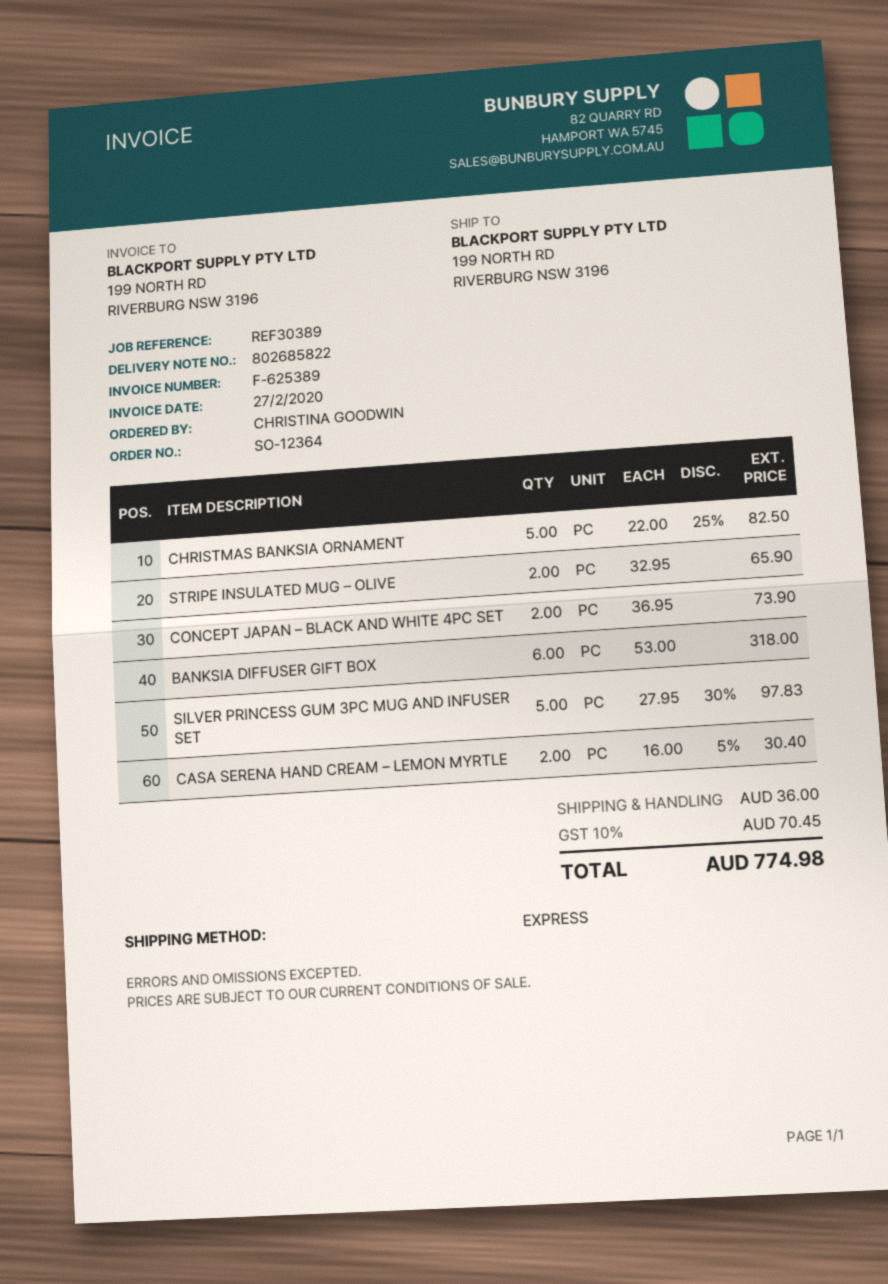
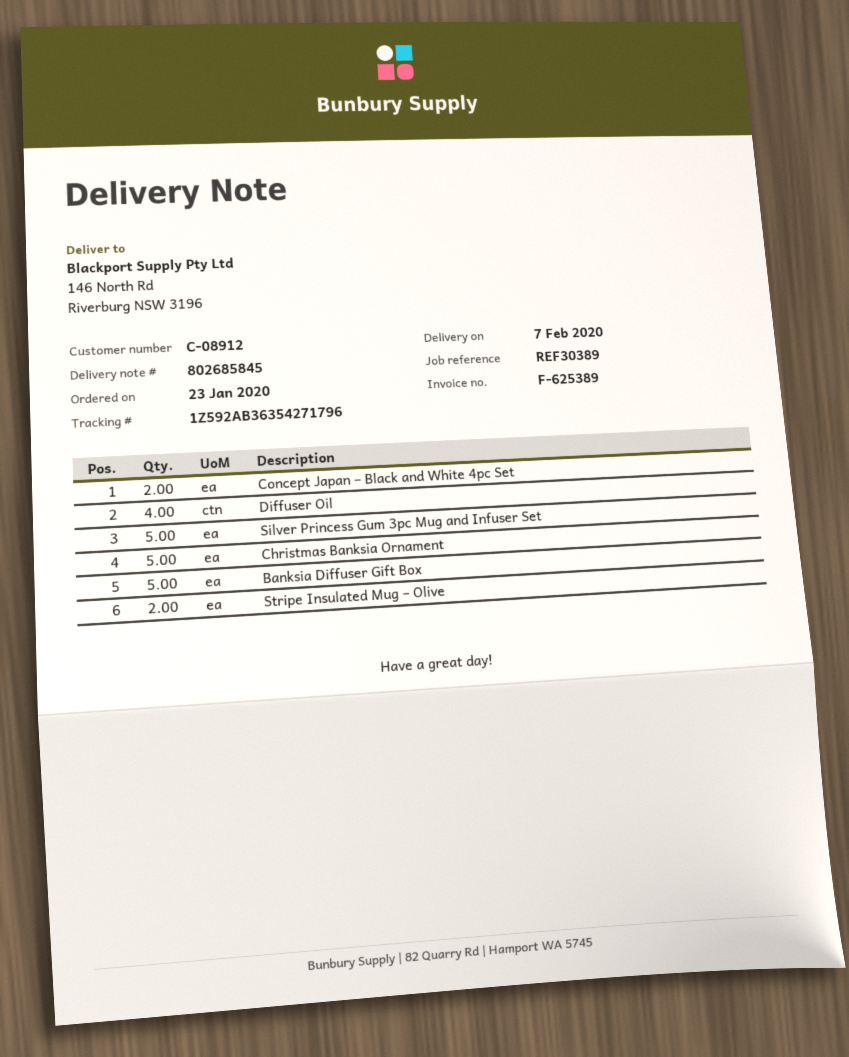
delivery note number: 802685822 -> 802685845
ship to: 199 NORTH RD, RIVERBURG NSW 3196 -> 146 North Rd, Riverburg NSW 3196
BANKSIA DIFFUSER GIFT BOX: 6 -> 5
CASA SERENA HAND CREAM – LEMON MYRTLE: 2 -> none
Diffuser Oil: none -> 4

